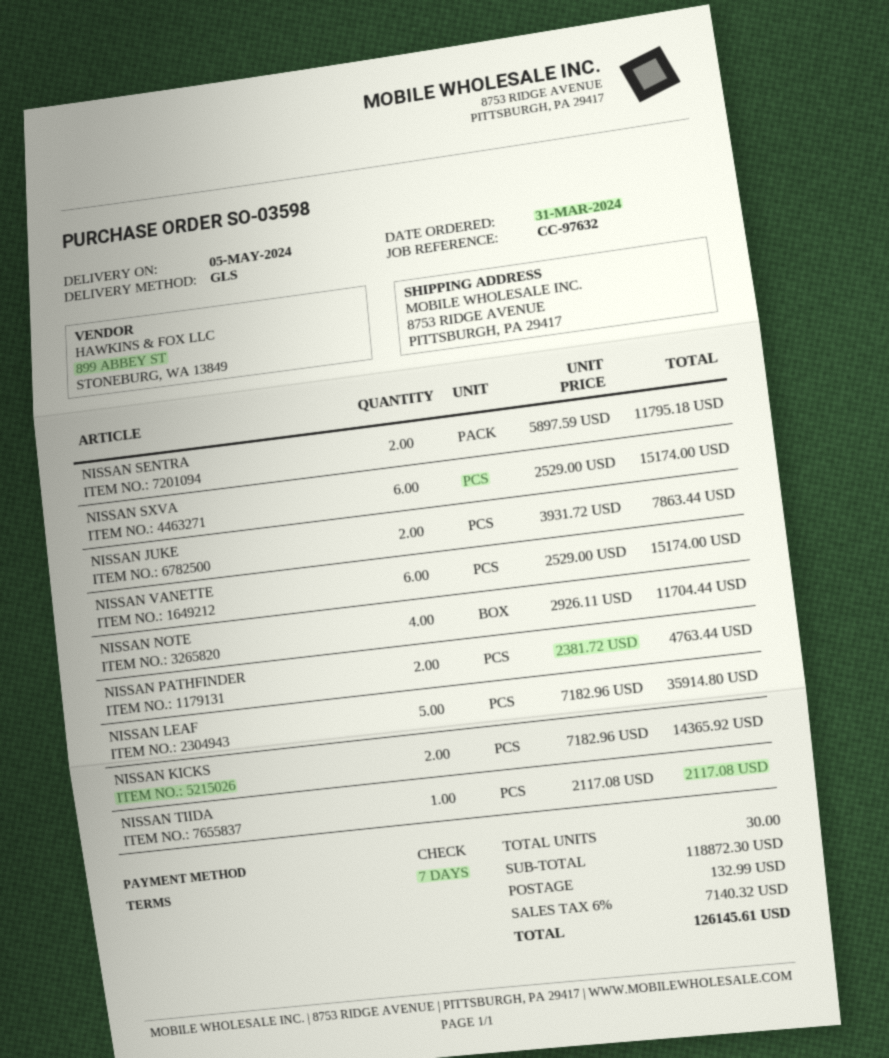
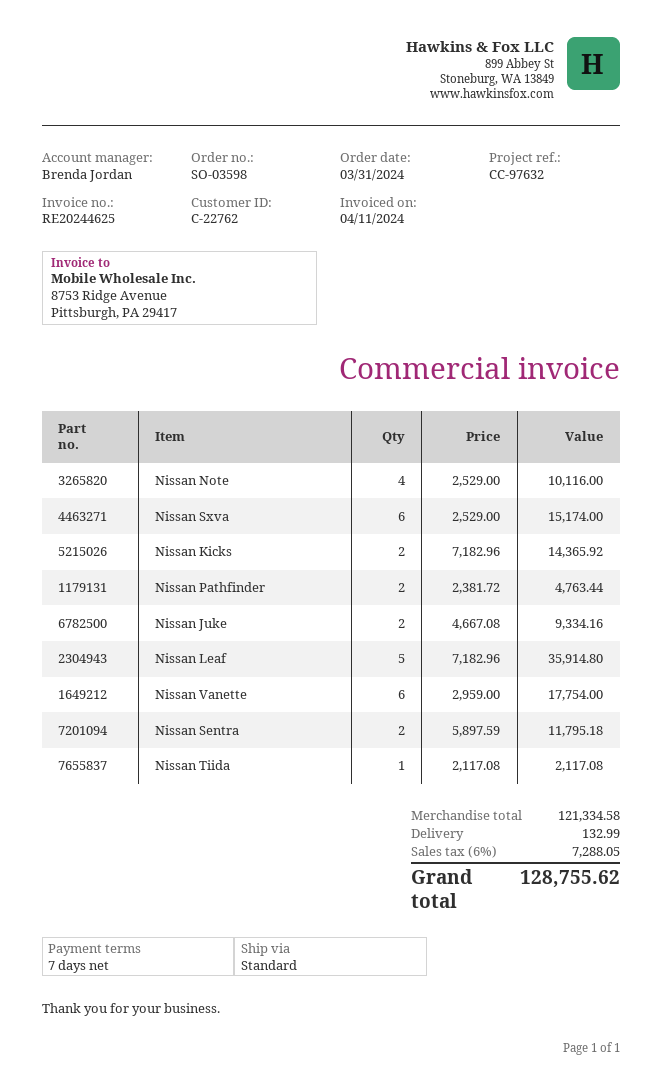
shipping method: GLS -> standard
NISSAN JUKE: 2 x 3931.72 = 7863.44 -> 2 x 4667.08 = 9334.16
NISSAN VANETTE: 6 x 2529.00 = 15174.00 -> 6 x 2959.00 = 17754.00
NISSAN NOTE: 4 x 2926.11 = 11704.44 -> 4 x 2529.00 = 10116.00
subtotal: 118872.30 -> 121334.58
tax: 6% = 7140.32 -> 6% = 7288.05
total: 126145.61 -> 128755.62

